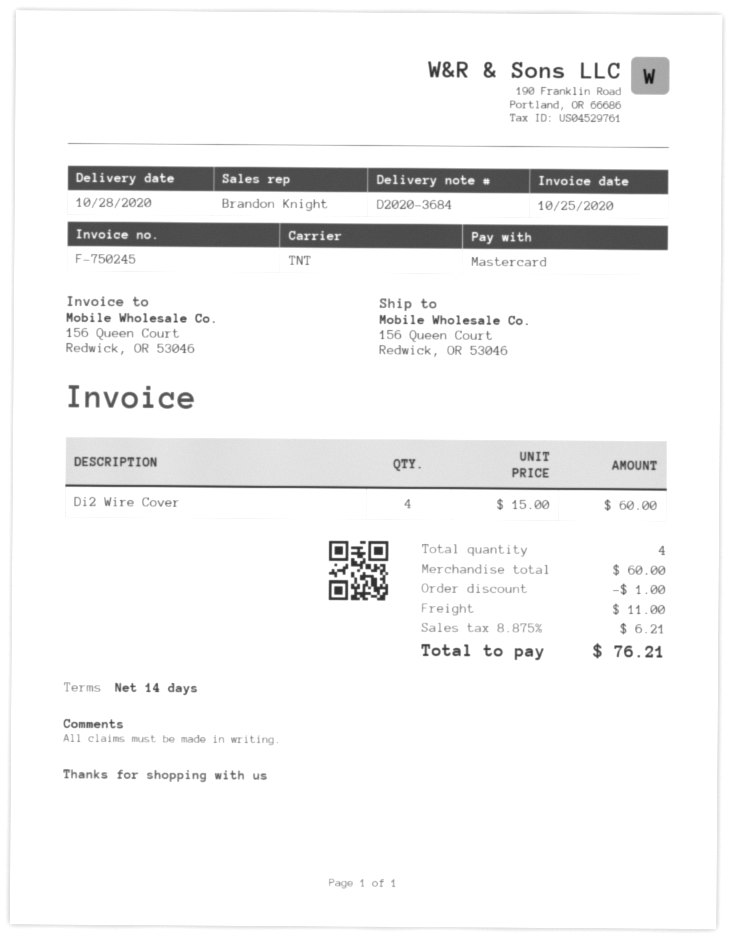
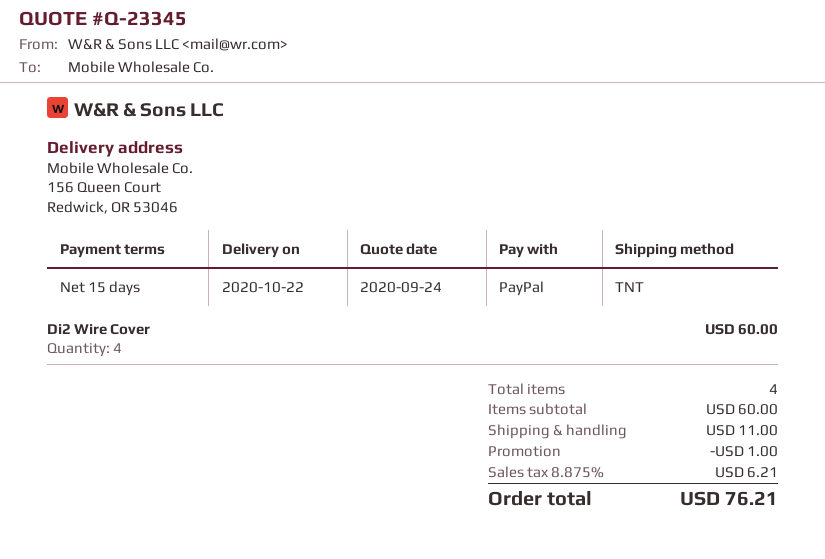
delivery date: 2020-10-28 -> 2020-10-22
payment terms: 14 days -> 15 days
payment method: Mastercard -> PayPal

